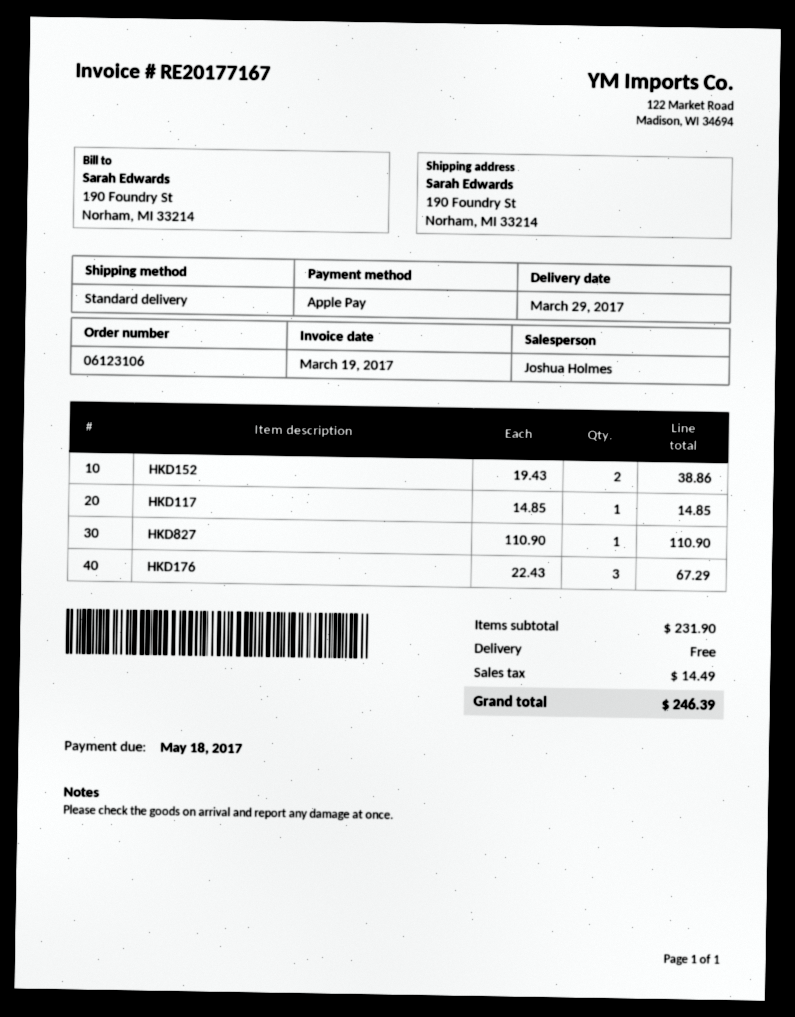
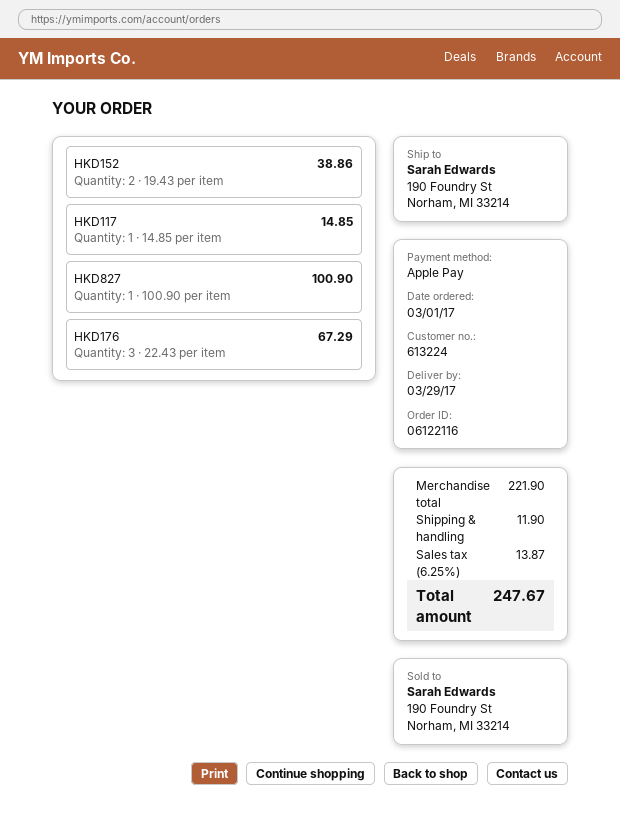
order number: 06123106 -> 06122116
HKD827: 1 x 110.90 = 110.90 -> 1 x 100.90 = 100.90
subtotal: 231.90 -> 221.90
shipping: 0.00 -> 11.90
tax: 14.49 -> 13.87
total: 246.39 -> 247.67

